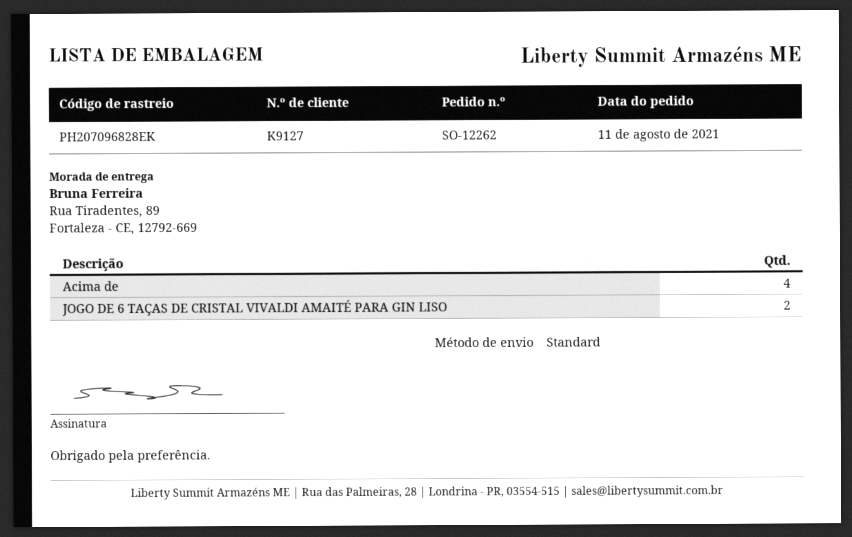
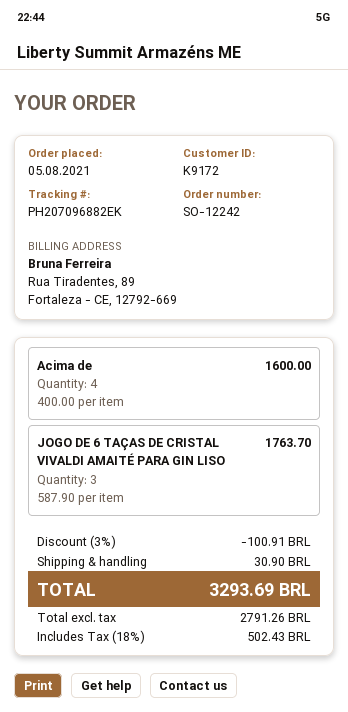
order number: SO-12262 -> SO-12242
order date: 2021-08-11 -> 2021-08-05
customer number: K9127 -> K9172
tracking number: PH207096828EK -> PH207096882EK
JOGO DE 6 TAÇAS DE CRISTAL VIVALDI AMAITÉ PARA GIN LISO: 2 -> 3

